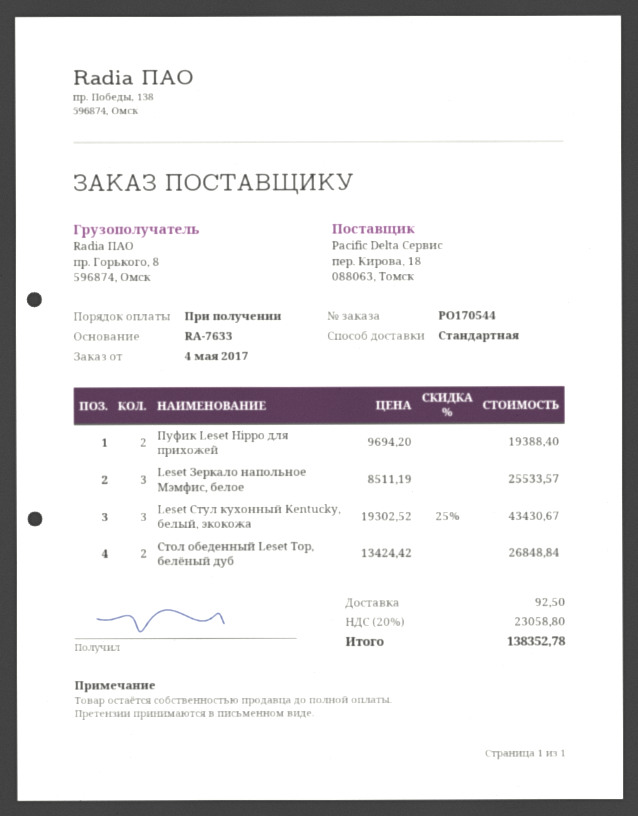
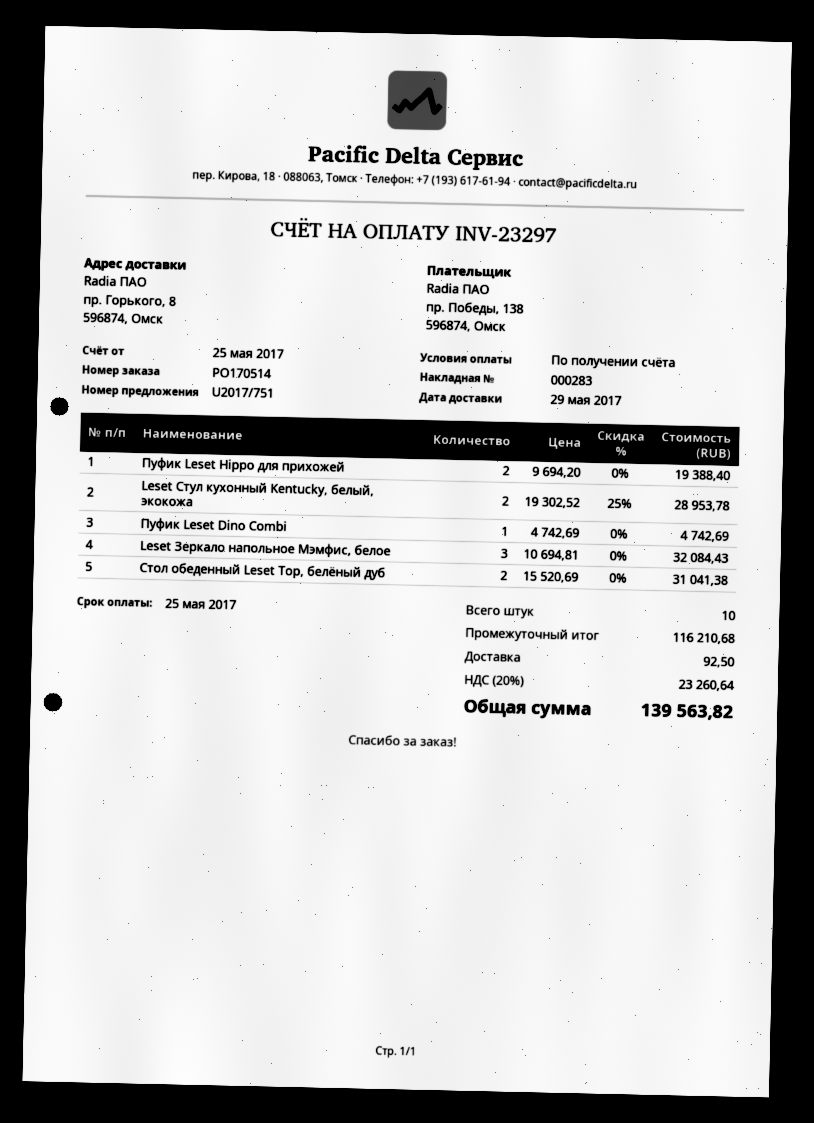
order number: PO170544 -> PO170514
Leset Зеркало напольное Мэмфис, белое: 3 x 8511.19 = 25533.57 -> 3 x 10694.81 = 32084.43
Leset Стул кухонный Kentucky, белый, экокожа: 3 x 19302.52 - 25% = 43430.67 -> 2 x 19302.52 - 25% = 28953.78
Стол обеденный Leset Тор, белёный дуб: 2 x 13424.42 = 26848.84 -> 2 x 15520.69 = 31041.38
Пуфик Leset Dino Combi: none -> 1 x 4742.69 = 4742.69
tax: 20% = 23058.80 -> 20% = 23260.64
total: 138352.78 -> 139563.82

